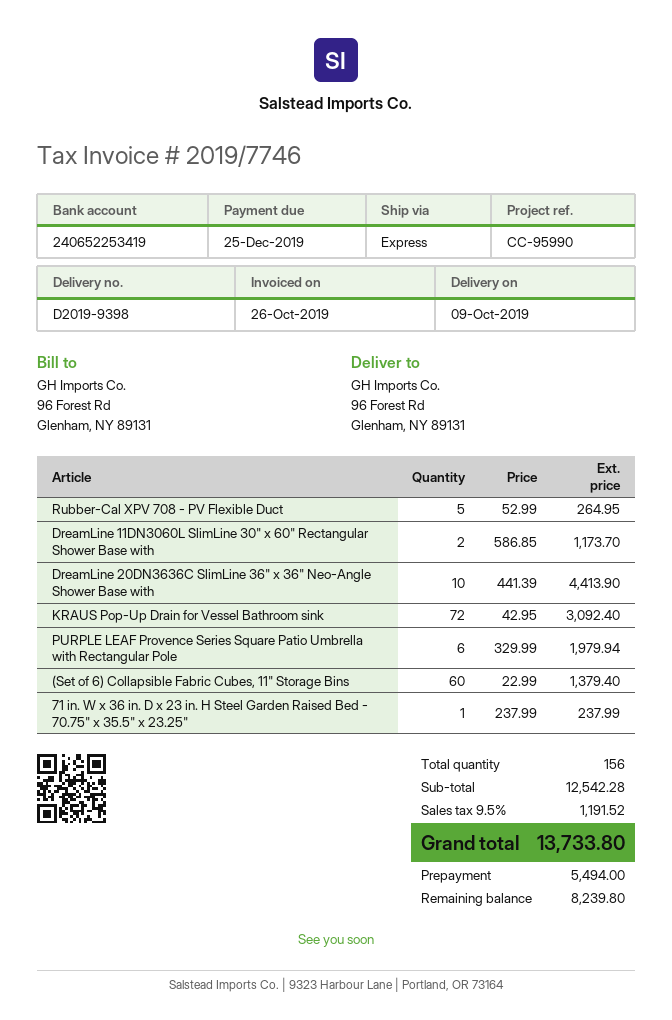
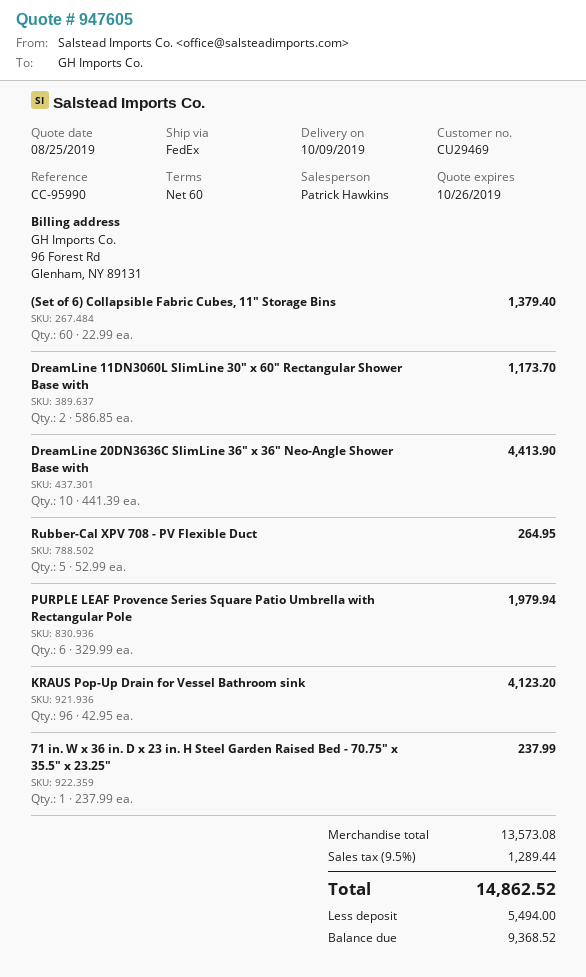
shipping method: express -> FedEx
KRAUS Pop-Up Drain for Vessel Bathroom sink: 72 x 42.95 = 3092.40 -> 96 x 42.95 = 4123.20
subtotal: 12542.28 -> 13573.08
tax: 9.5% = 1191.52 -> 9.5% = 1289.44
total: 13733.80 -> 14862.52
balance: 8239.80 -> 9368.52

